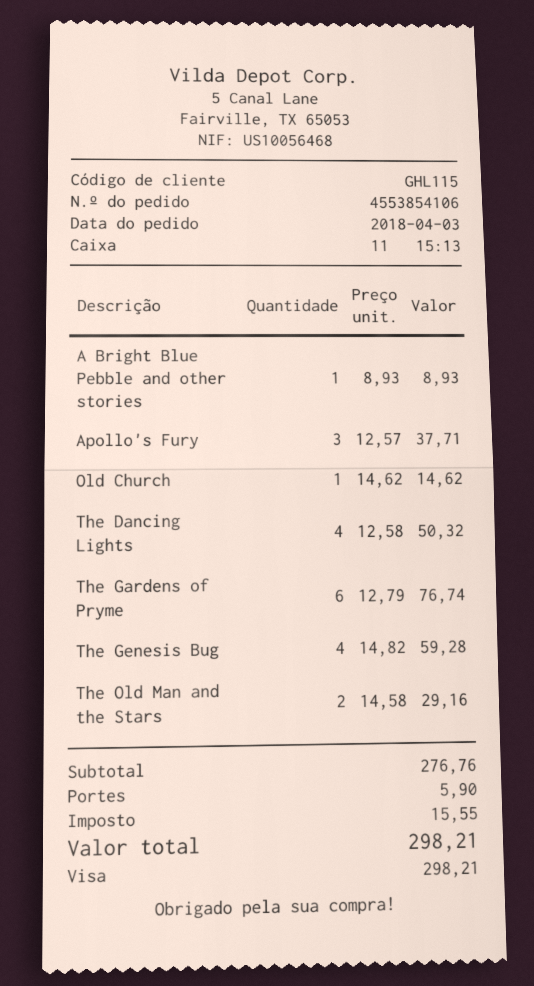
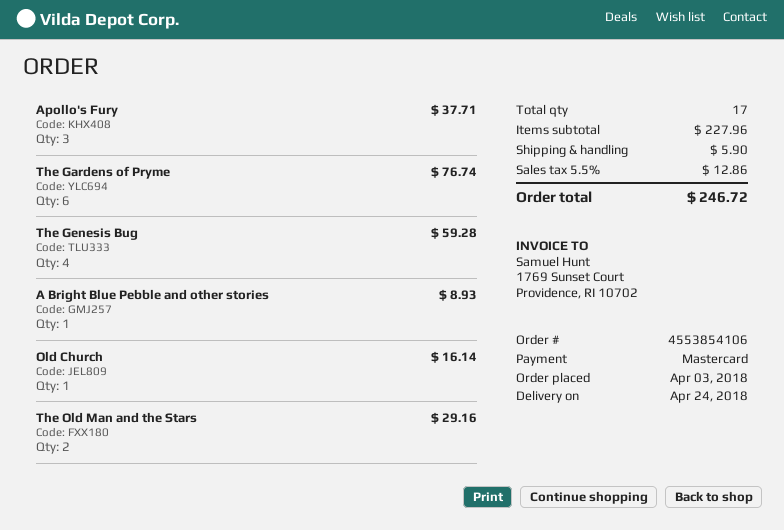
payment method: Visa -> Mastercard
Old Church: 1 for 14.62 -> 1 for 16.14
The Dancing Lights: 4 for 50.32 -> none
subtotal: 276.76 -> 227.96
tax: 15.55 -> 12.86
total: 298.21 -> 246.72

